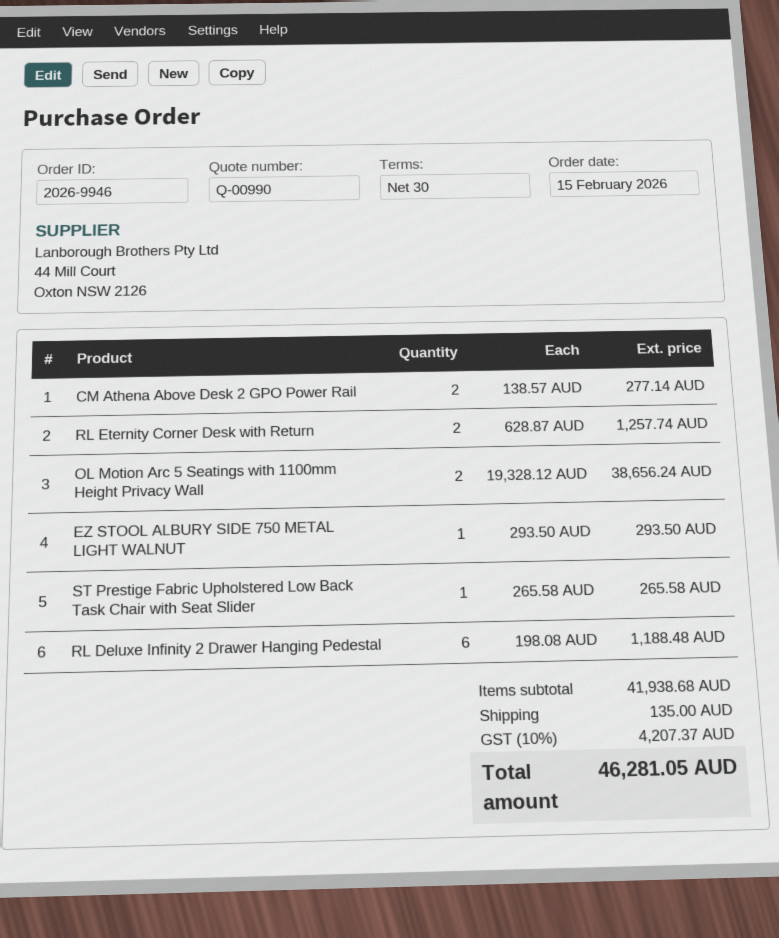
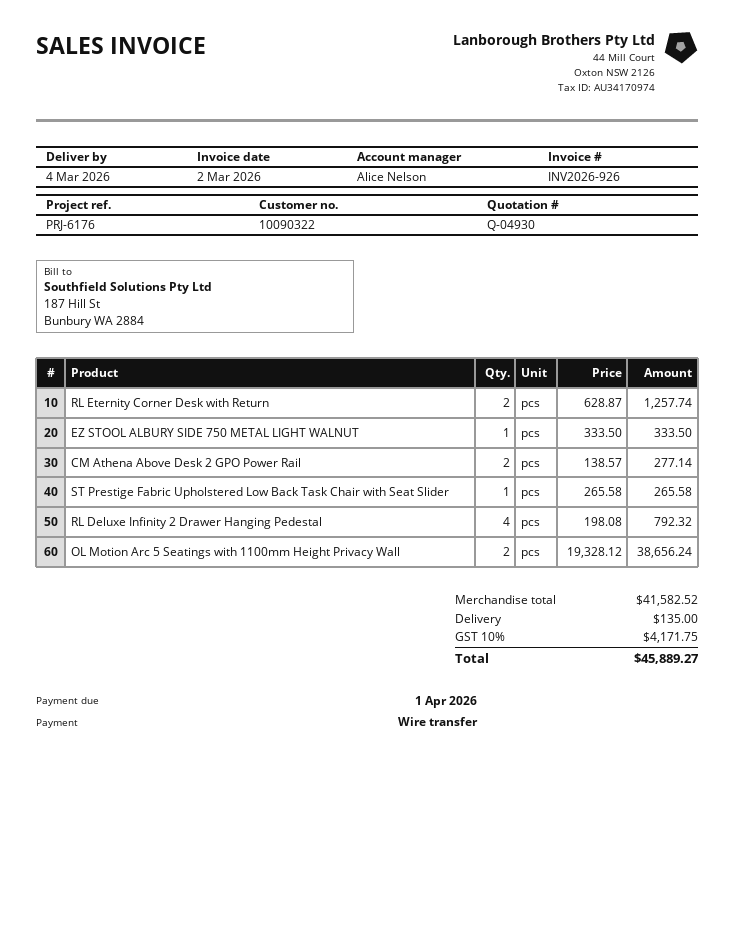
quote number: Q-00990 -> Q-04930
EZ STOOL ALBURY SIDE 750 METAL LIGHT WALNUT: 1 x 293.50 = 293.50 -> 1 x 333.50 = 333.50
RL Deluxe Infinity 2 Drawer Hanging Pedestal: 6 x 198.08 = 1188.48 -> 4 x 198.08 = 792.32
subtotal: 41938.68 -> 41582.52
tax: 10% = 4207.37 -> 10% = 4171.75
total: 46281.05 -> 45889.27

